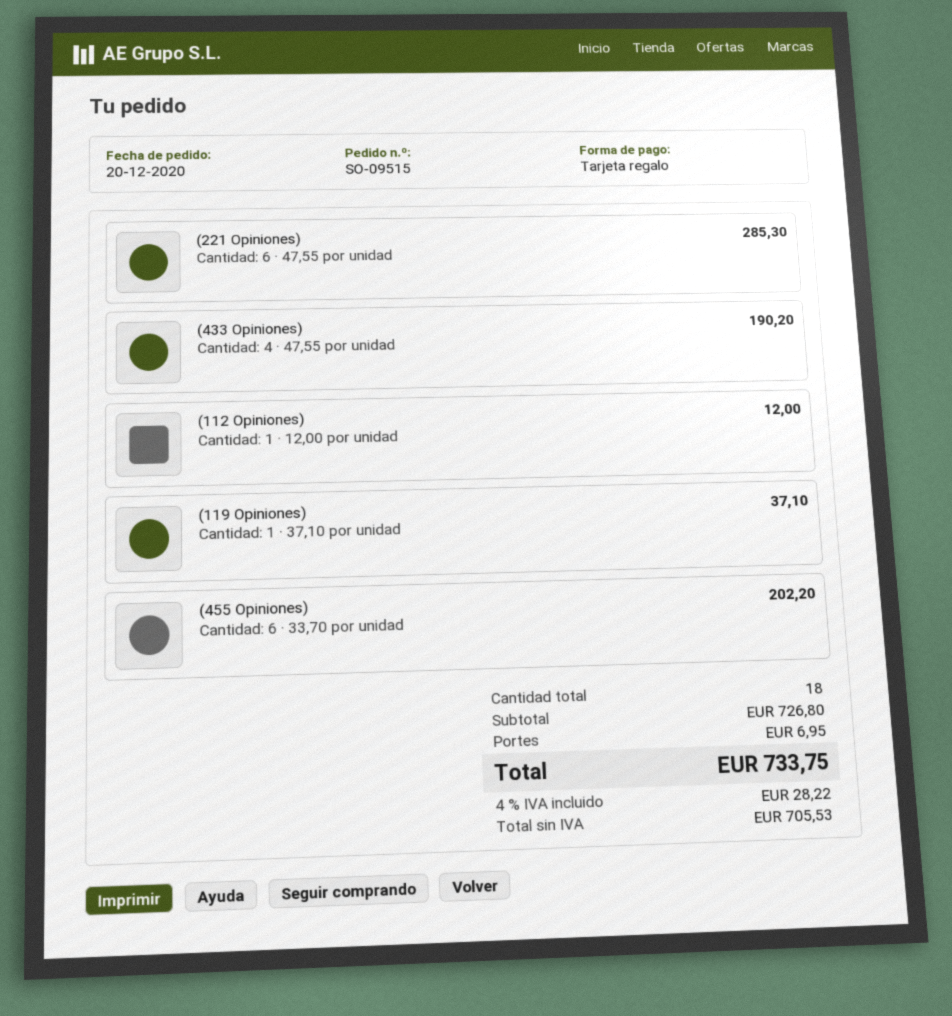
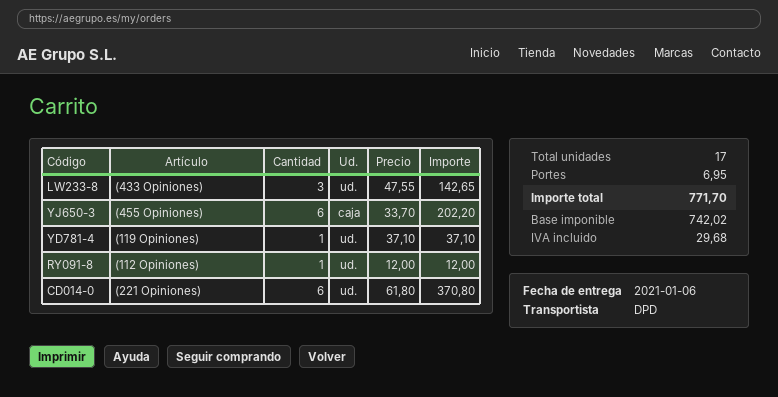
(221 Opiniones): 6 x 47.55 = 285.30 -> 6 x 61.80 = 370.80
(433 Opiniones): 4 x 47.55 = 190.20 -> 3 x 47.55 = 142.65
total quantity: 18 -> 17
net: 705.53 -> 742.02
tax: 28.22 -> 29.68
total: 733.75 -> 771.70

